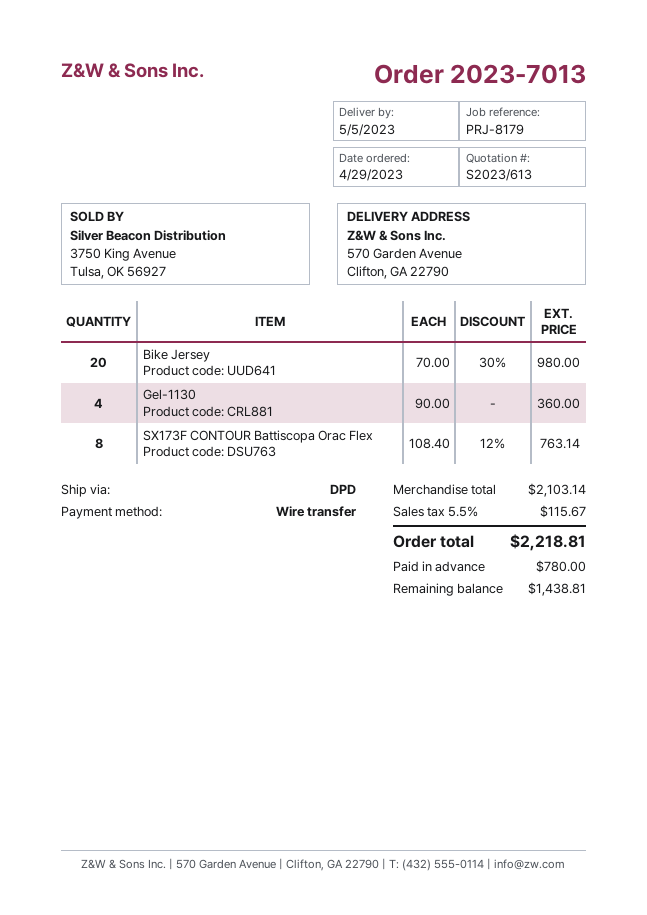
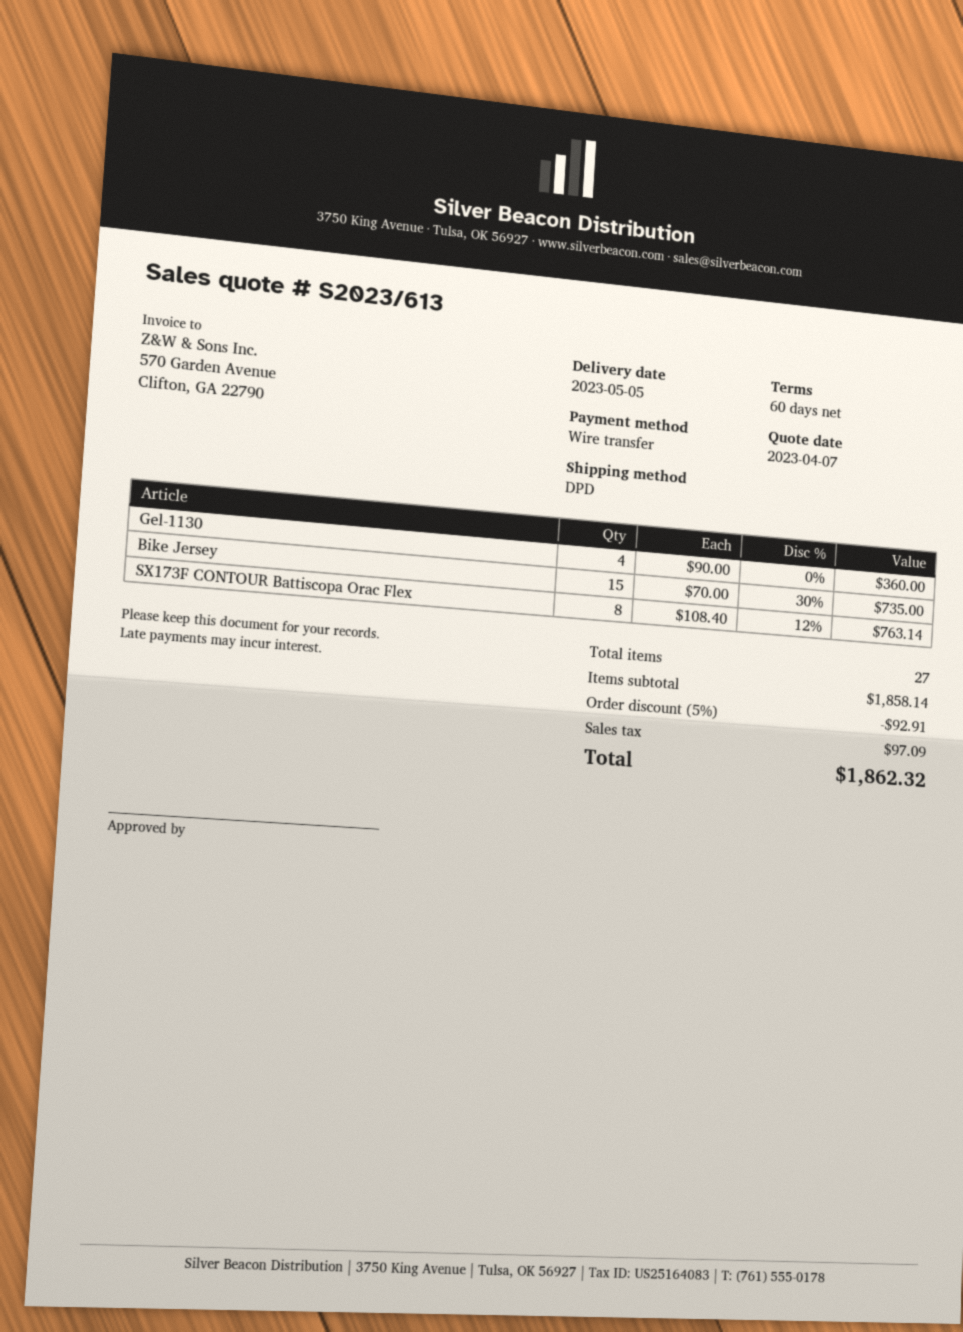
Bike Jersey: 20 x 70.00 - 30% = 980.00 -> 15 x 70.00 - 30% = 735.00
subtotal: 2103.14 -> 1858.14
discount: none -> 5% = 92.91
tax: 115.67 -> 97.09
total: 2218.81 -> 1862.32

